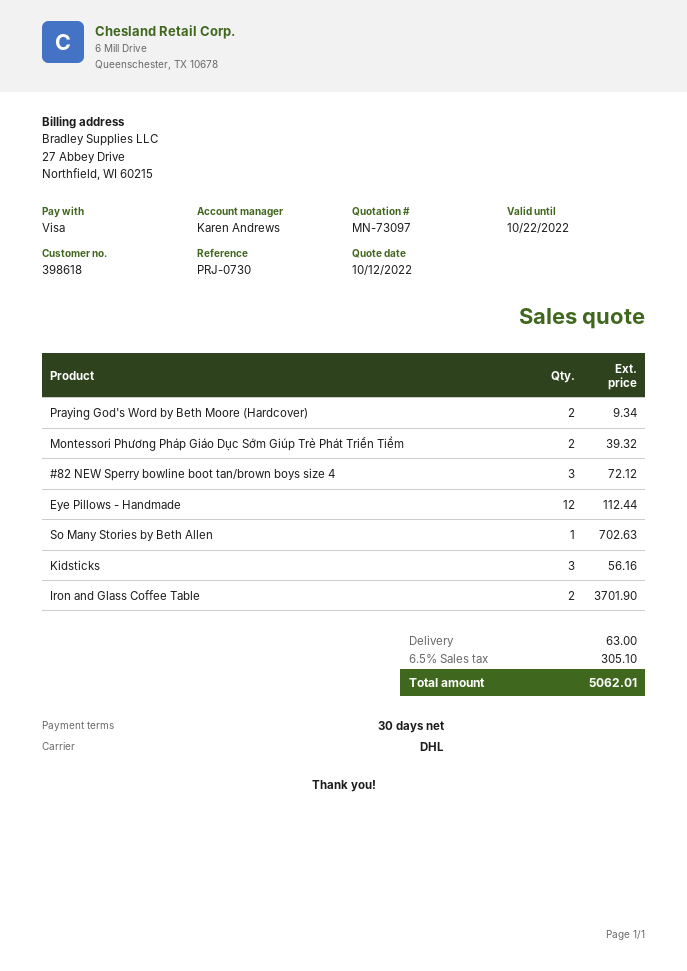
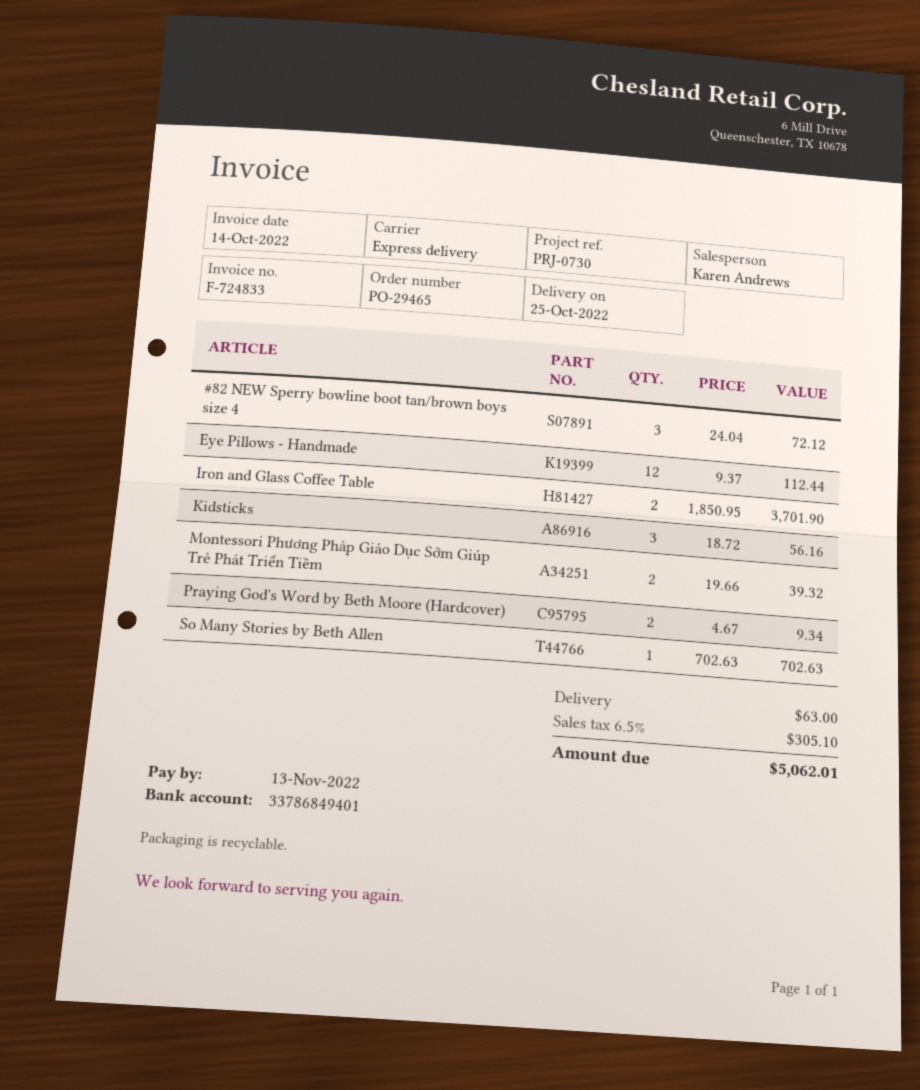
shipping method: DHL -> express

